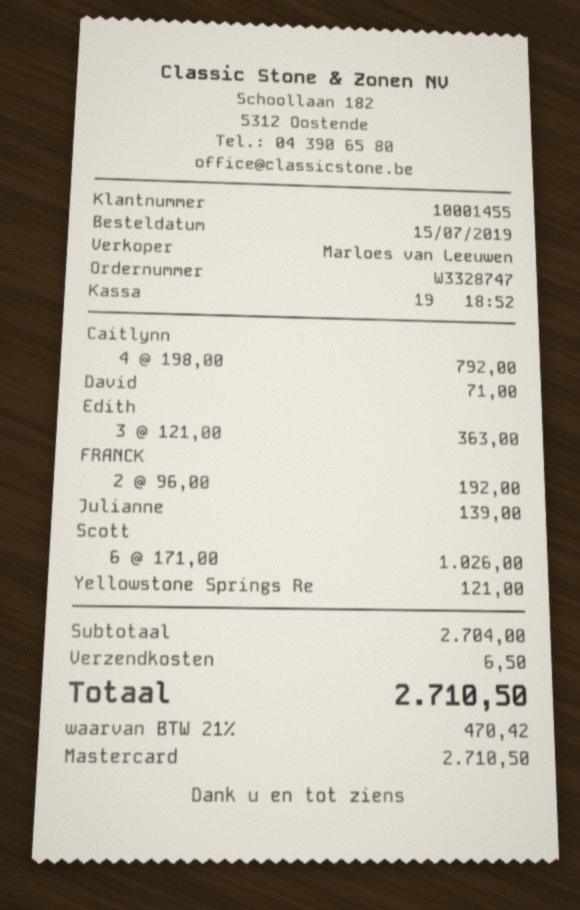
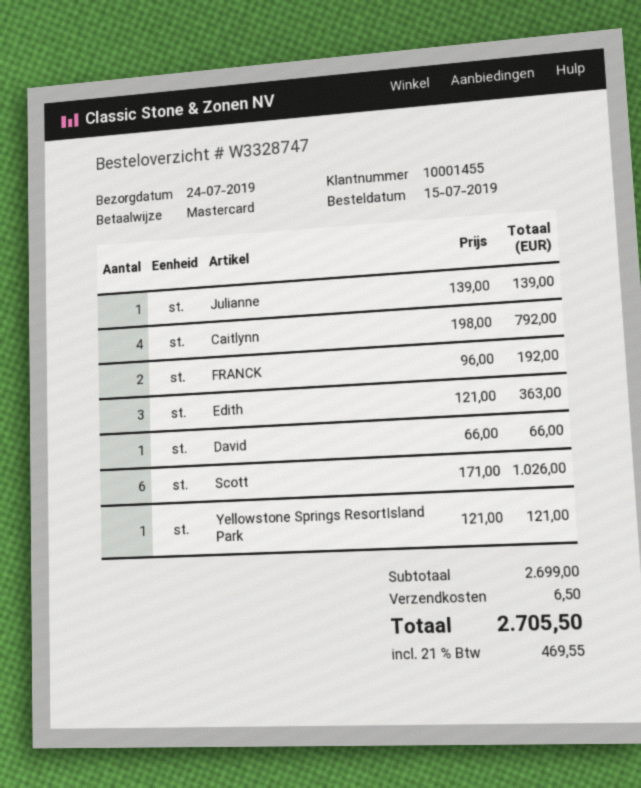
David: 1 x 71.00 = 71.00 -> 1 x 66.00 = 66.00
subtotal: 2704.00 -> 2699.00
tax: 21% = 470.42 -> 21% = 469.55
total: 2710.50 -> 2705.50

